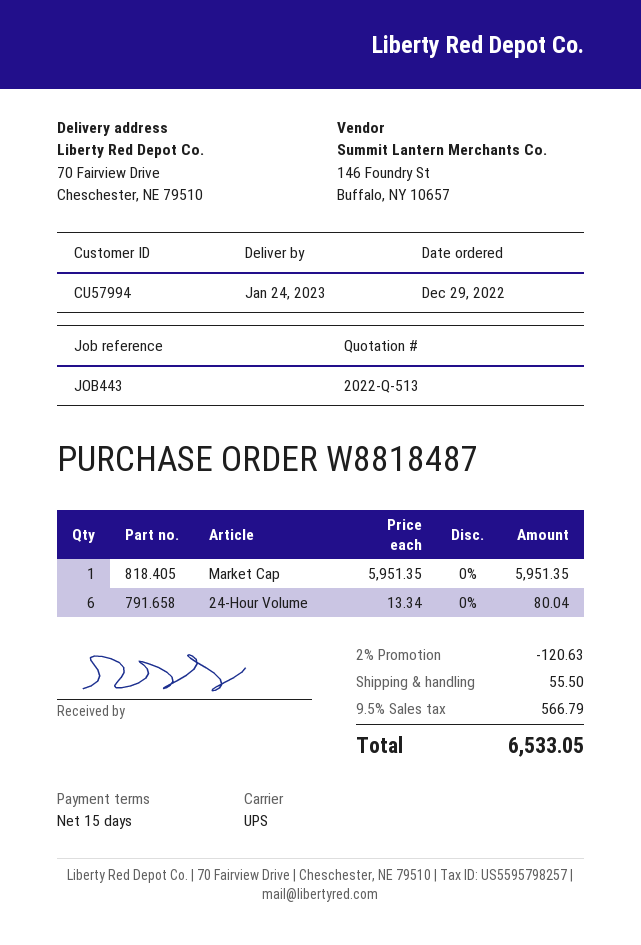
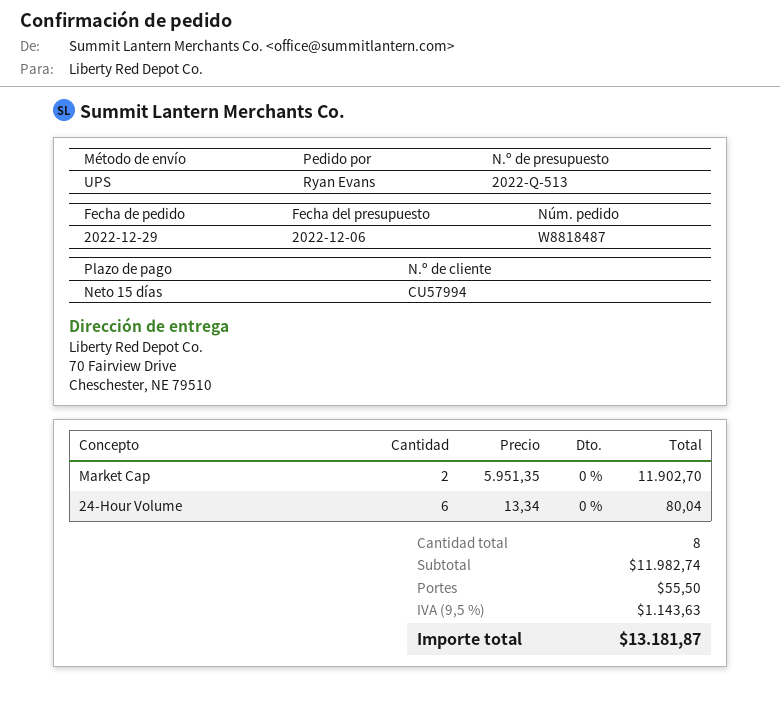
Market Cap: 1 x 5951.35 = 5951.35 -> 2 x 5951.35 = 11902.70
discount: 2% = 120.63 -> none
tax: 9.5% = 566.79 -> 9.5% = 1143.63
total: 6533.05 -> 13181.87

